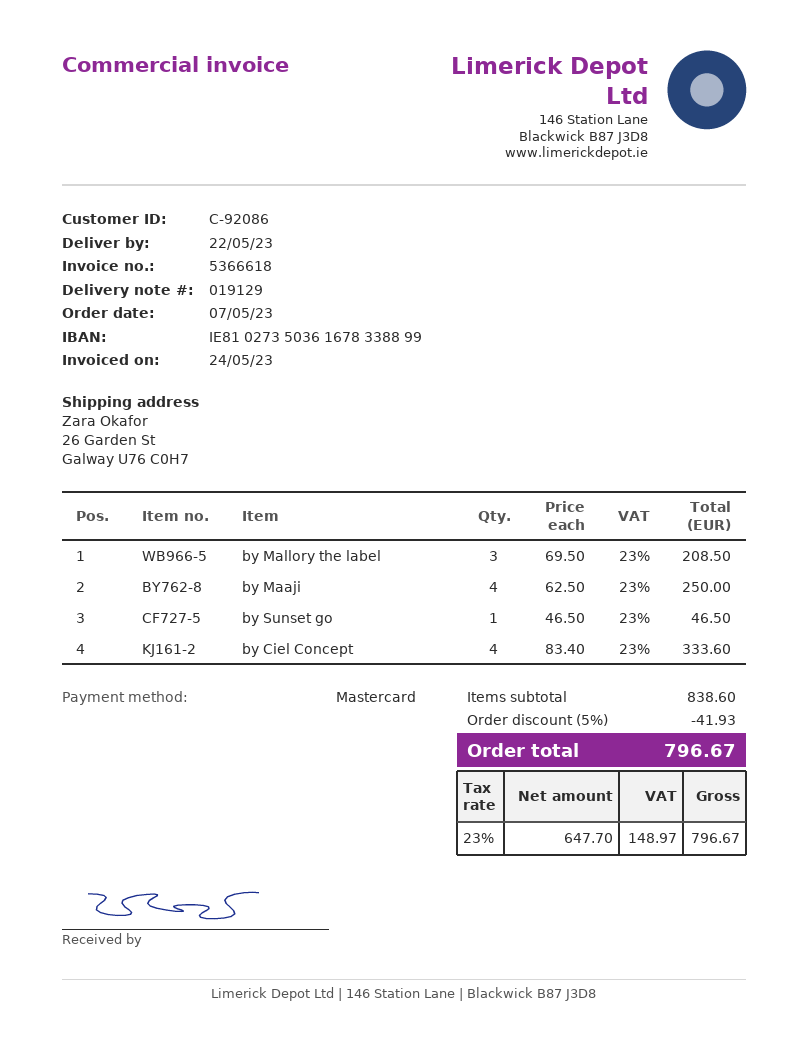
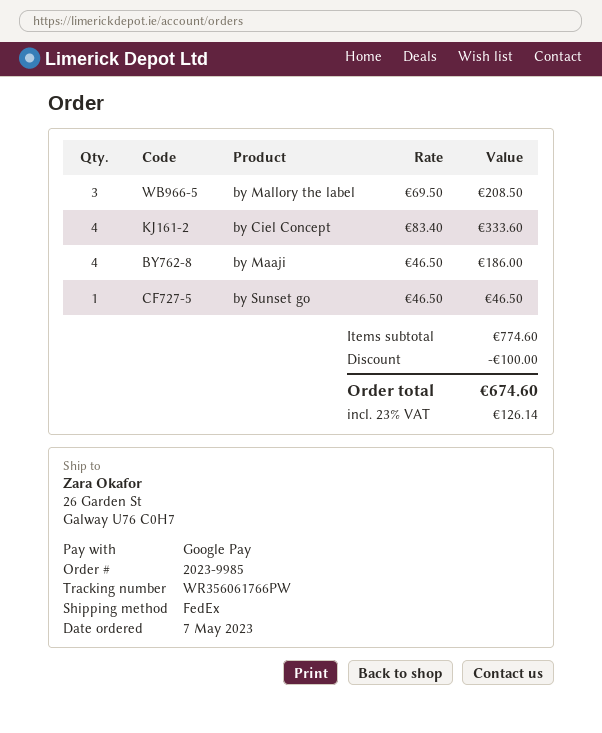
payment method: Mastercard -> Google Pay
by Maaji: 4 x 62.50 = 250.00 -> 4 x 46.50 = 186.00
subtotal: 838.60 -> 774.60
discount: 41.93 -> 100.00
tax: 23% = 148.97 -> 23% = 126.14
total: 796.67 -> 674.60

